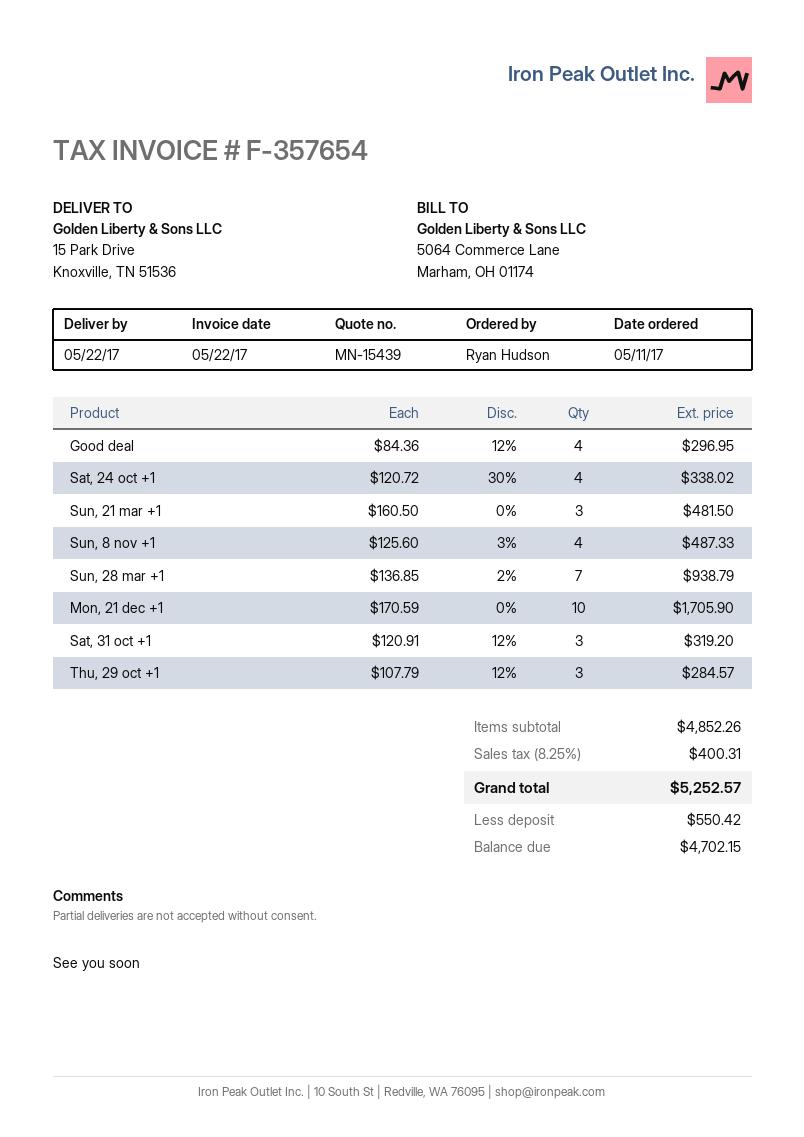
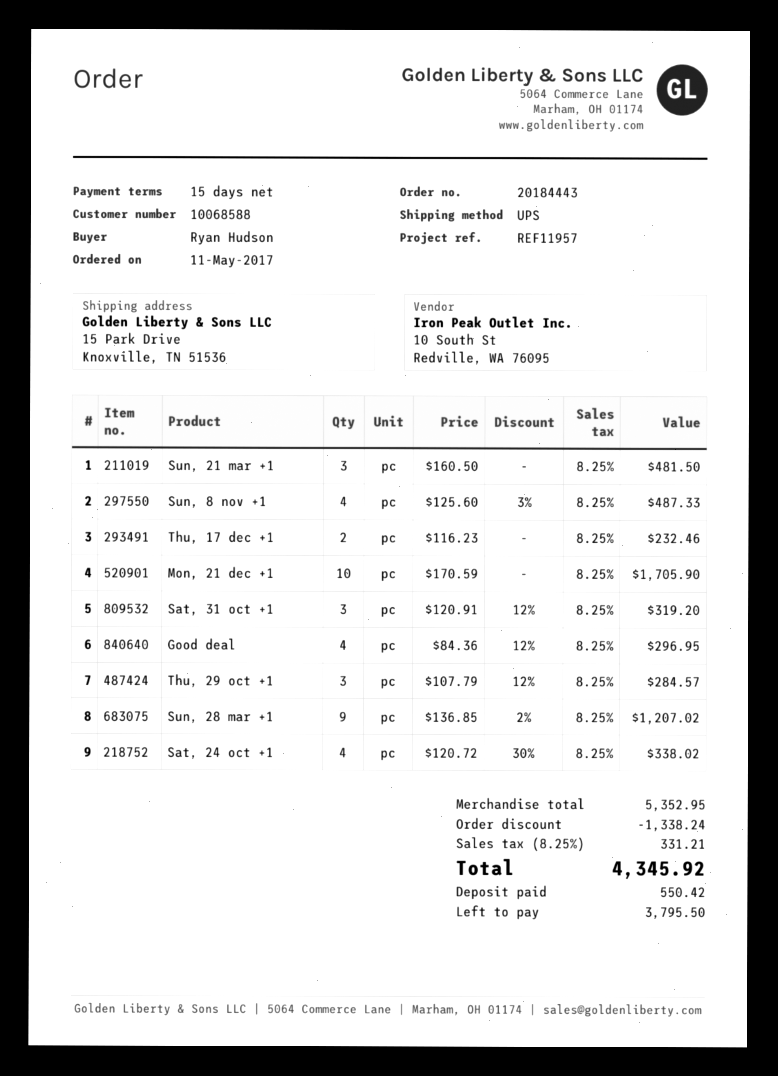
Sun, 28 mar +1: 7 x 136.85 - 2% = 938.79 -> 9 x 136.85 - 2% = 1207.02
Thu, 17 dec +1: none -> 2 x 116.23 = 232.46
subtotal: 4852.26 -> 5352.95
discount: none -> 1338.24
tax: 8.25% = 400.31 -> 8.25% = 331.21
total: 5252.57 -> 4345.92
balance: 4702.15 -> 3795.50

